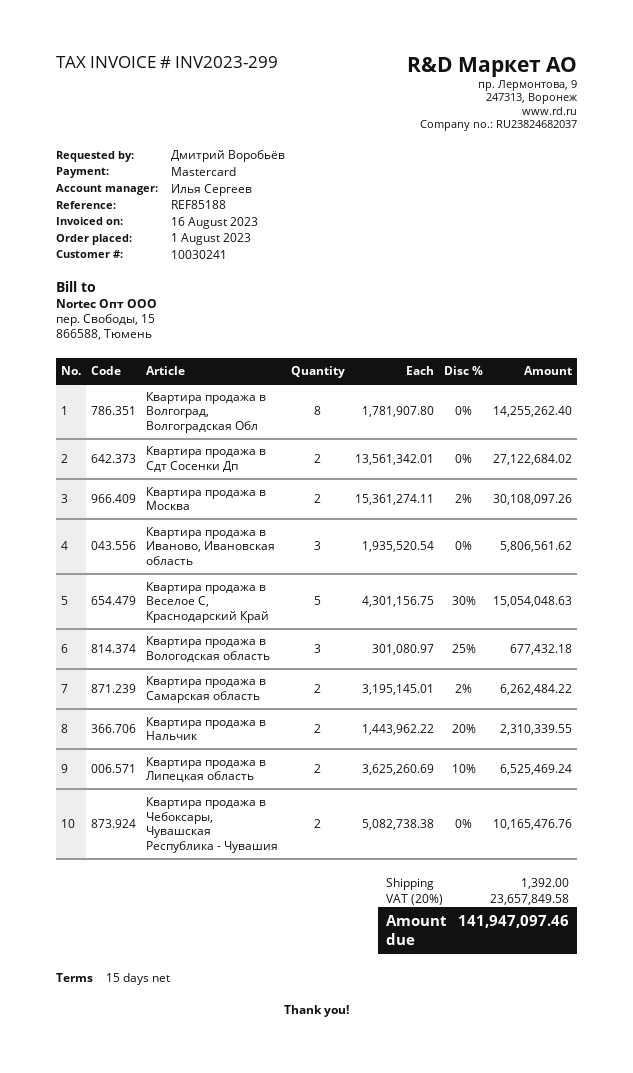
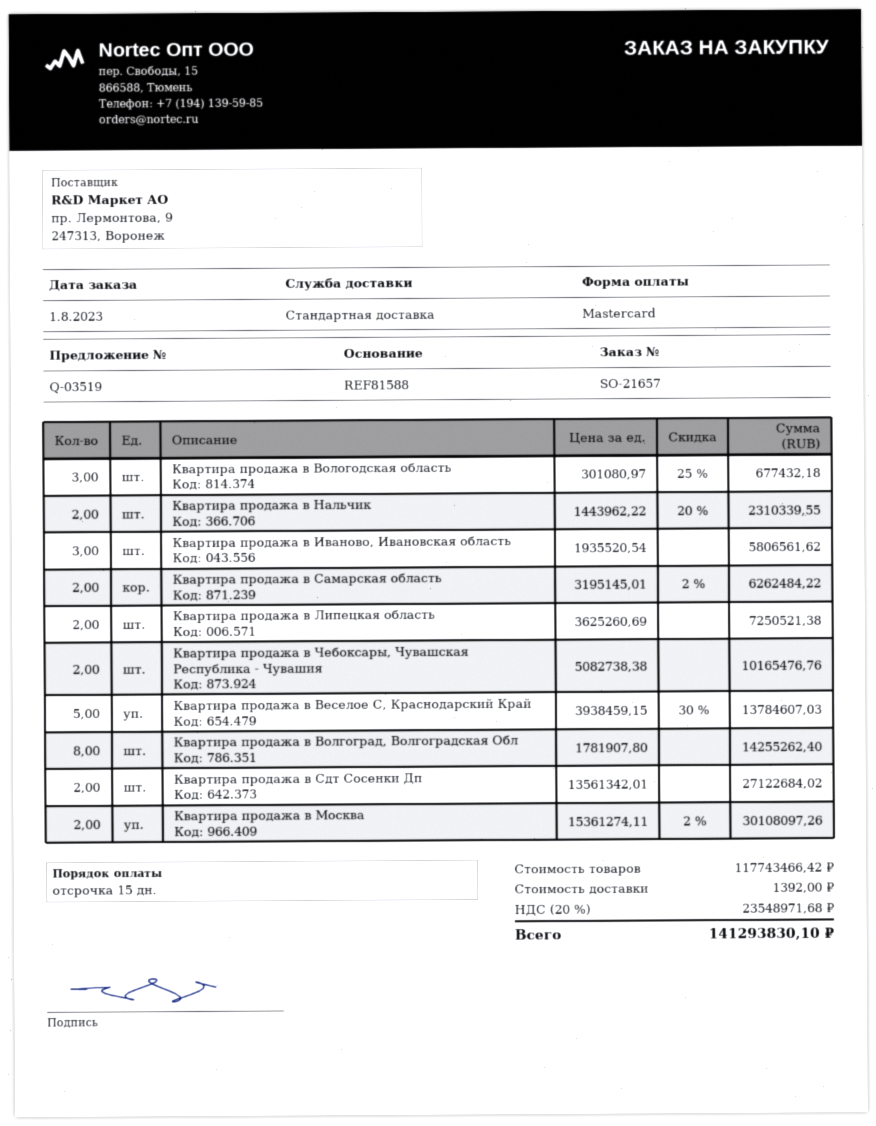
reference: REF85188 -> REF81588
Квартира продажа в Веселое С, Краснодарский Край: 5 x 4301156.75 - 30% = 15054048.63 -> 5 x 3938459.15 - 30% = 13784607.03
Квартира продажа в Липецкая область: 2 x 3625260.69 - 10% = 6525469.24 -> 2 x 3625260.69 = 7250521.38
tax: 20% = 23657849.58 -> 20% = 23548971.68
total: 141947097.46 -> 141293830.10

